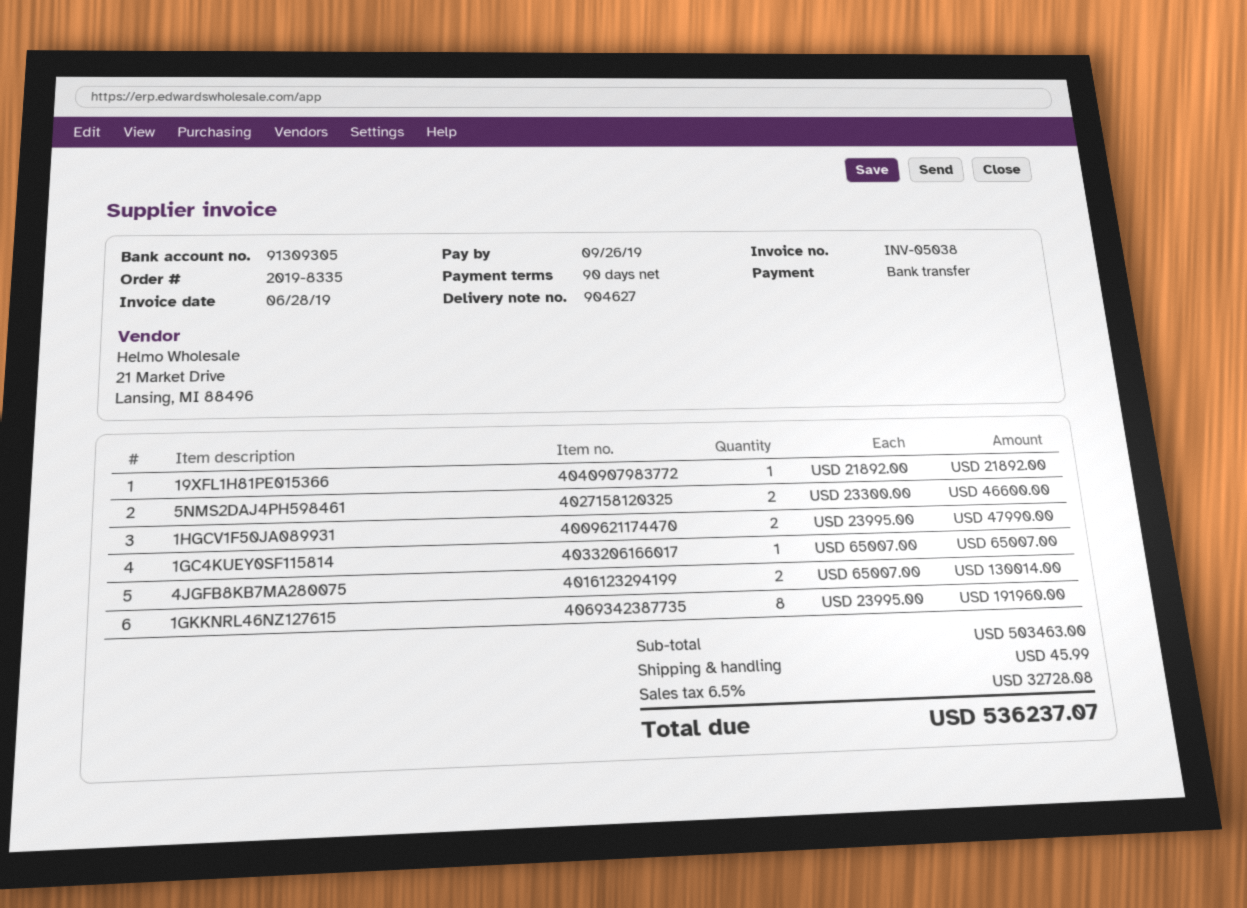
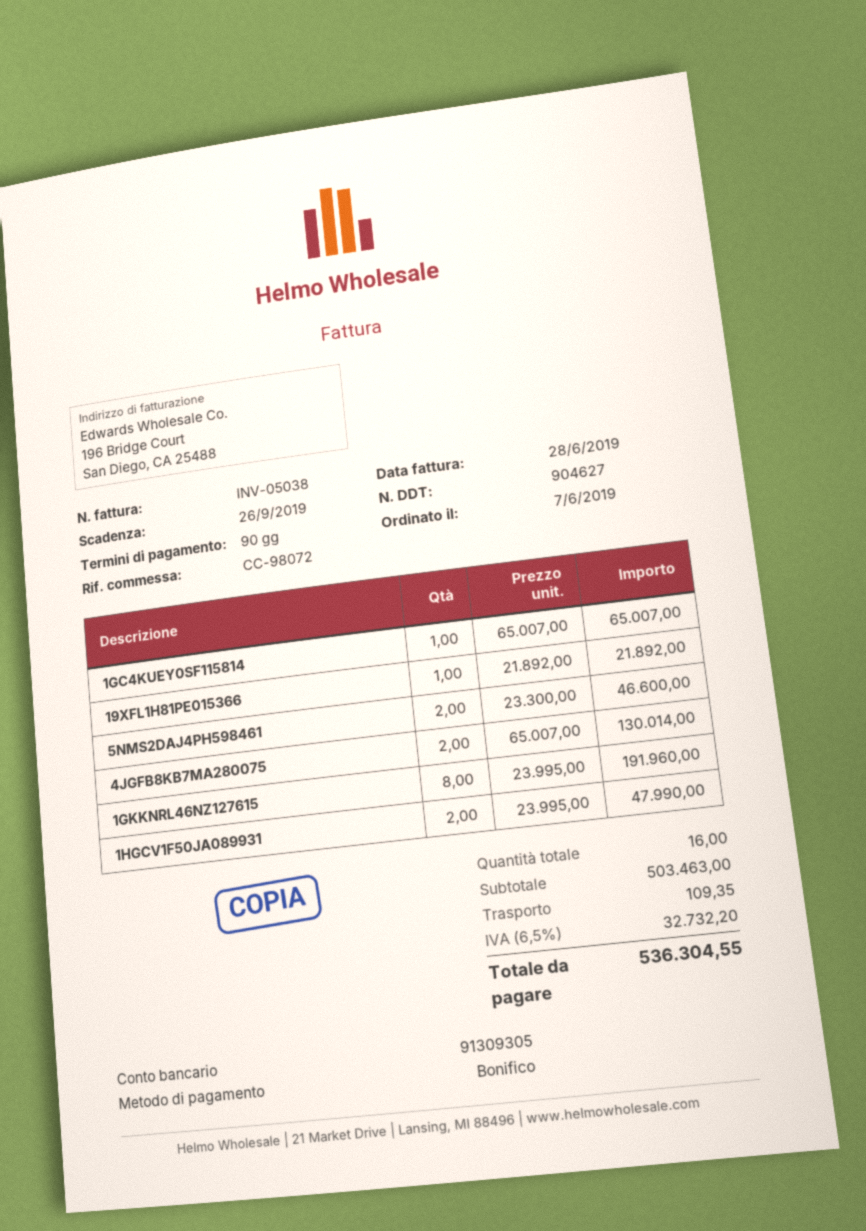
shipping: 45.99 -> 109.35
tax: 6.5% = 32728.08 -> 6.5% = 32732.20
total: 536237.07 -> 536304.55

